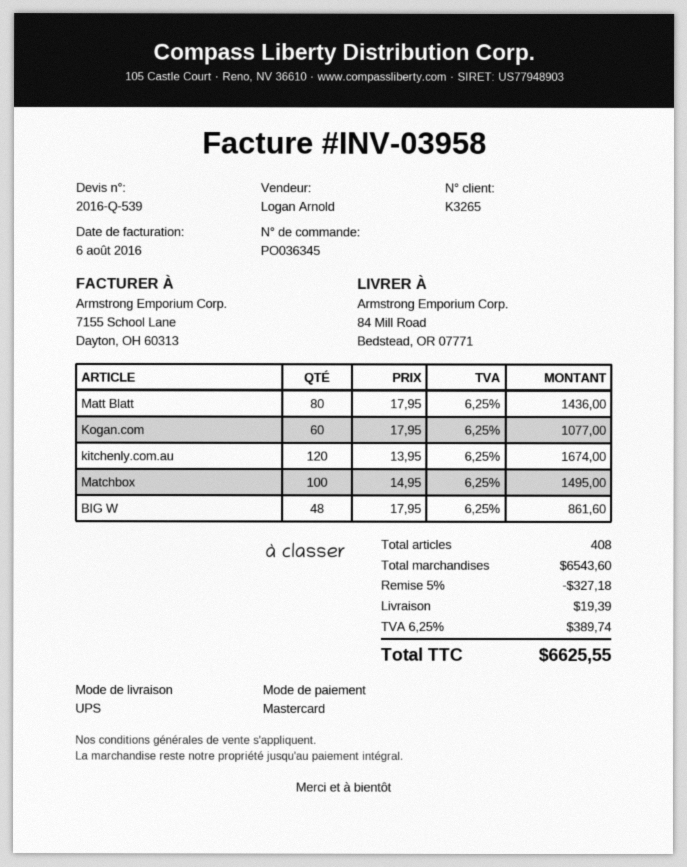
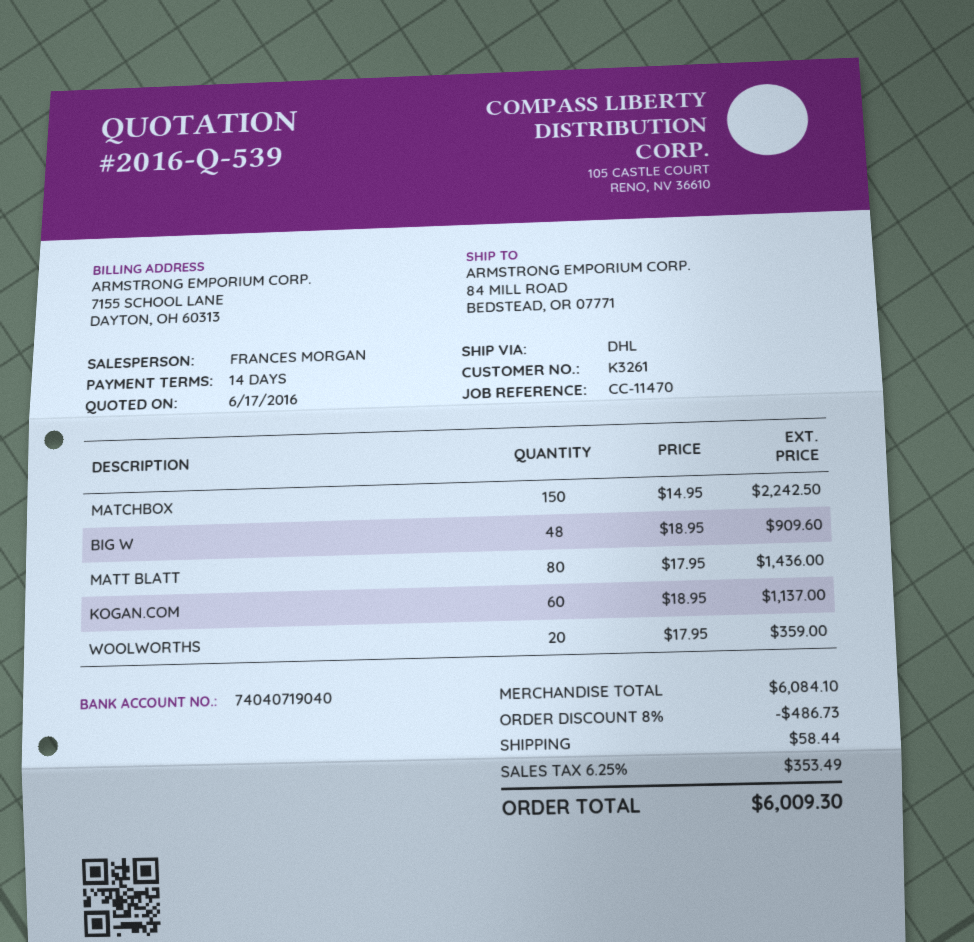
customer number: K3265 -> K3261
sales rep: Logan Arnold -> FRANCES MORGAN
shipping method: UPS -> DHL
Kogan.com: 60 x 17.95 = 1077.00 -> 60 x 18.95 = 1137.00
kitchenly.com.au: 120 x 13.95 = 1674.00 -> none
Matchbox: 100 x 14.95 = 1495.00 -> 150 x 14.95 = 2242.50
BIG W: 48 x 17.95 = 861.60 -> 48 x 18.95 = 909.60
WOOLWORTHS: none -> 20 x 17.95 = 359.00
subtotal: 6543.60 -> 6084.10
discount: 5% = 327.18 -> 8% = 486.73
shipping: 19.39 -> 58.44
tax: 6.25% = 389.74 -> 6.25% = 353.49
total: 6625.55 -> 6009.30

